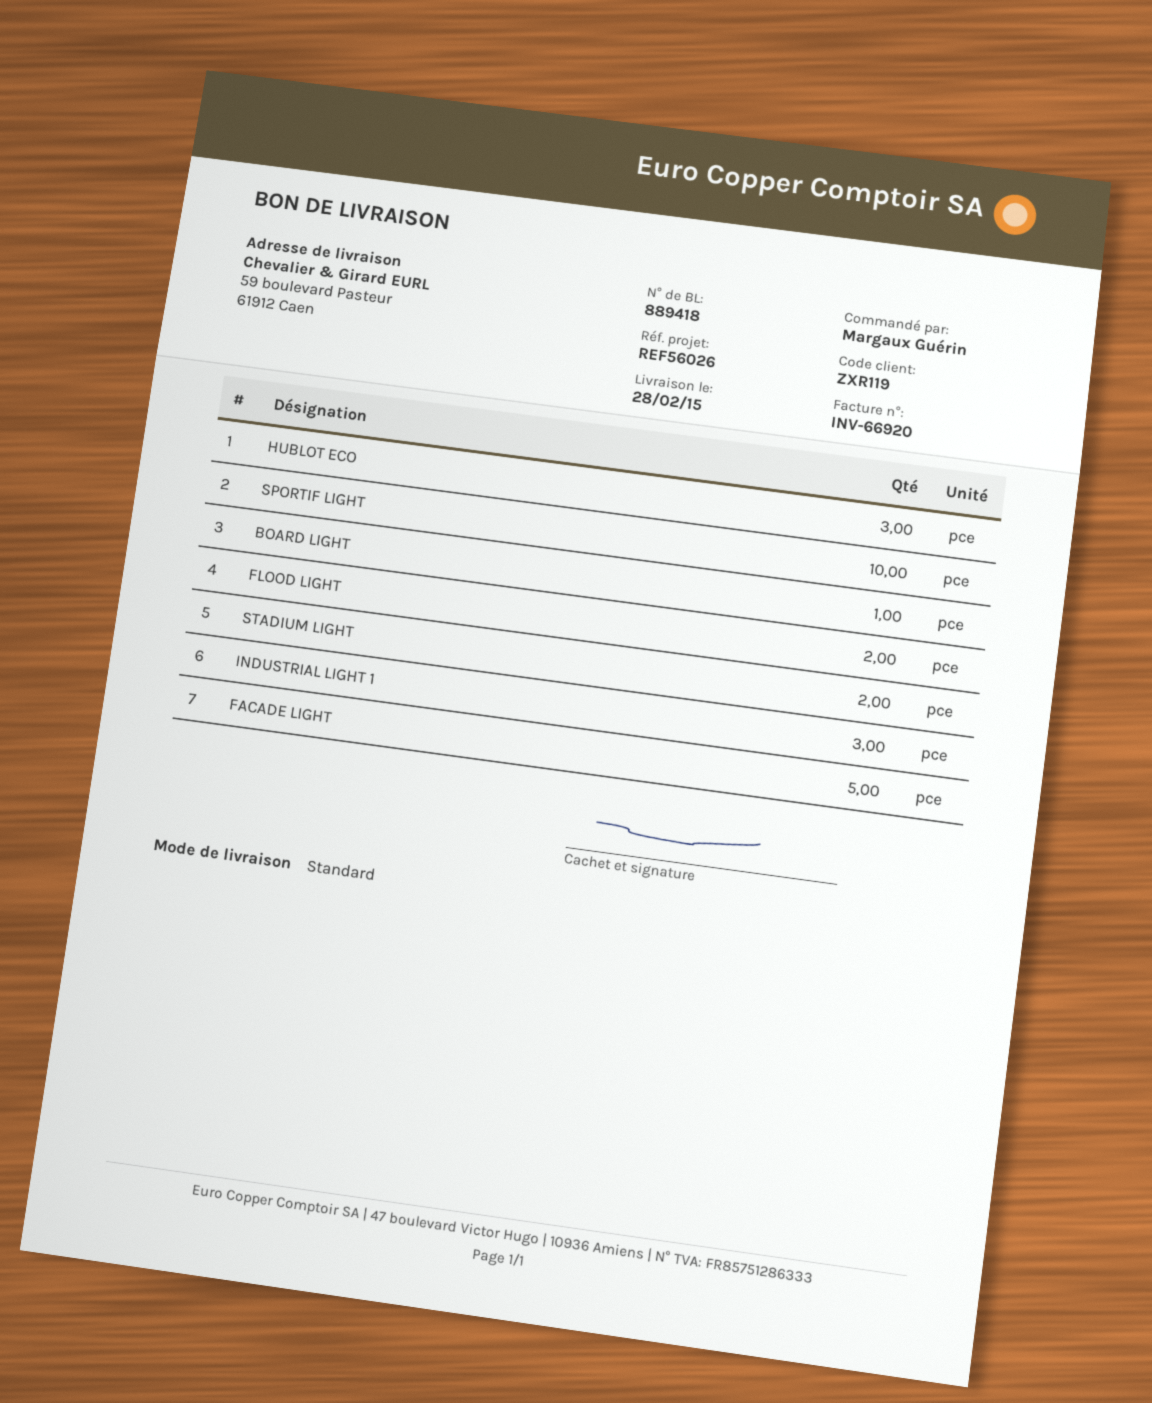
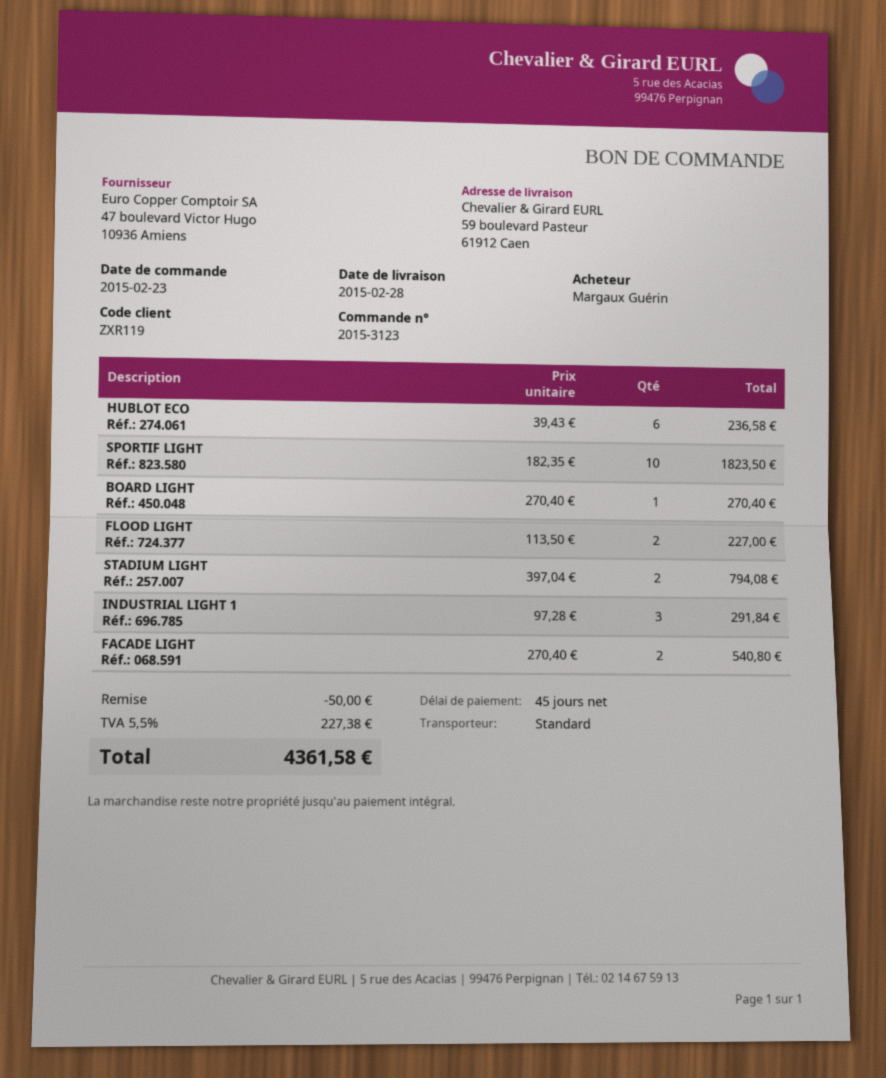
HUBLOT ECO: 3 -> 6
FACADE LIGHT: 5 -> 2

